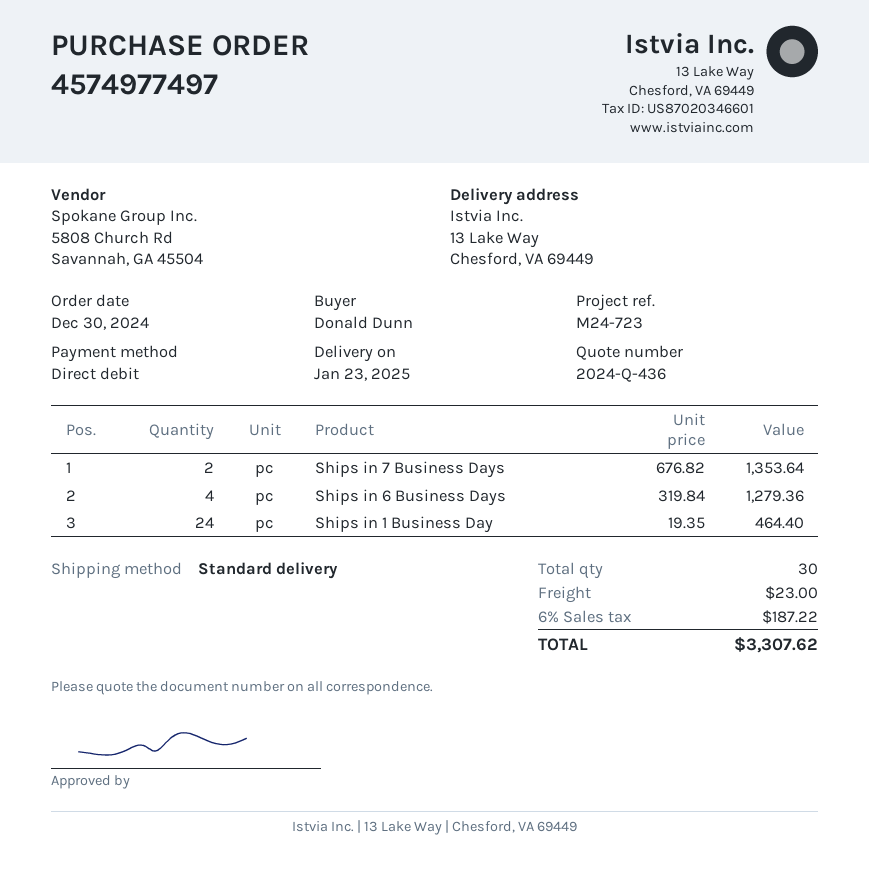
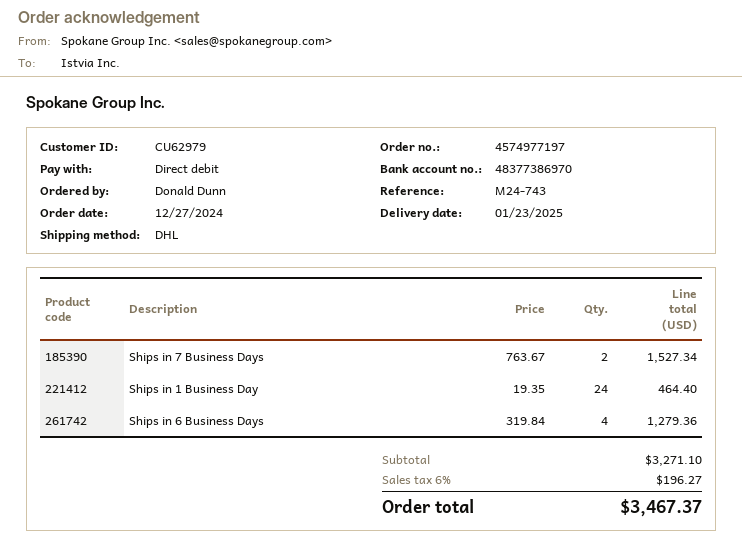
order number: 4574977497 -> 4574977197
order date: 2024-12-30 -> 2024-12-27
reference: M24-723 -> M24-743
shipping method: standard -> DHL
Ships in 7 Business Days: 2 x 676.82 = 1353.64 -> 2 x 763.67 = 1527.34
shipping: 23.00 -> none
tax: 6% = 187.22 -> 6% = 196.27
total: 3307.62 -> 3467.37

